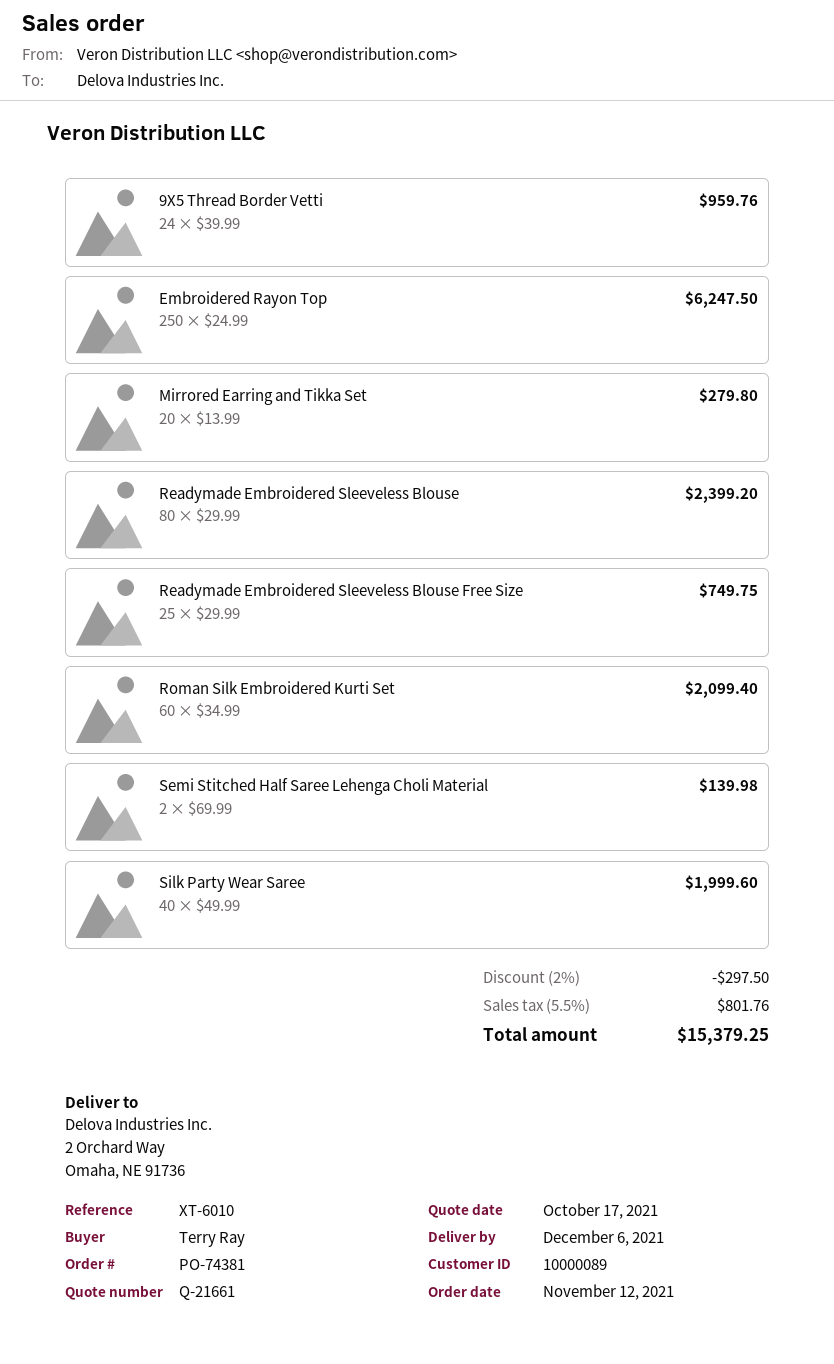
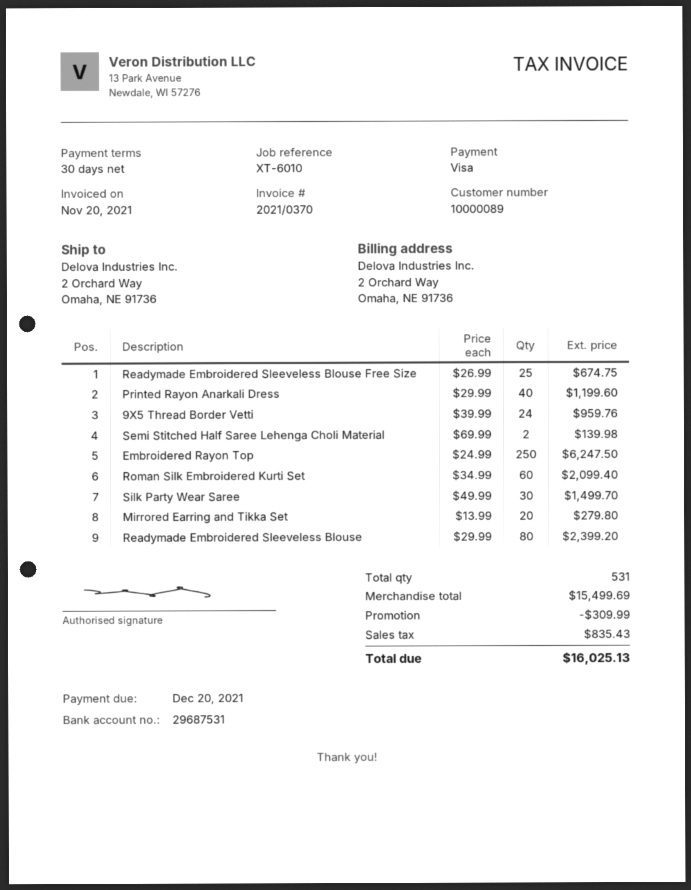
Readymade Embroidered Sleeveless Blouse Free Size: 25 x 29.99 = 749.75 -> 25 x 26.99 = 674.75
Silk Party Wear Saree: 40 x 49.99 = 1999.60 -> 30 x 49.99 = 1499.70
Printed Rayon Anarkali Dress: none -> 40 x 29.99 = 1199.60
discount: 297.50 -> 309.99
tax: 801.76 -> 835.43
total: 15379.25 -> 16025.13

